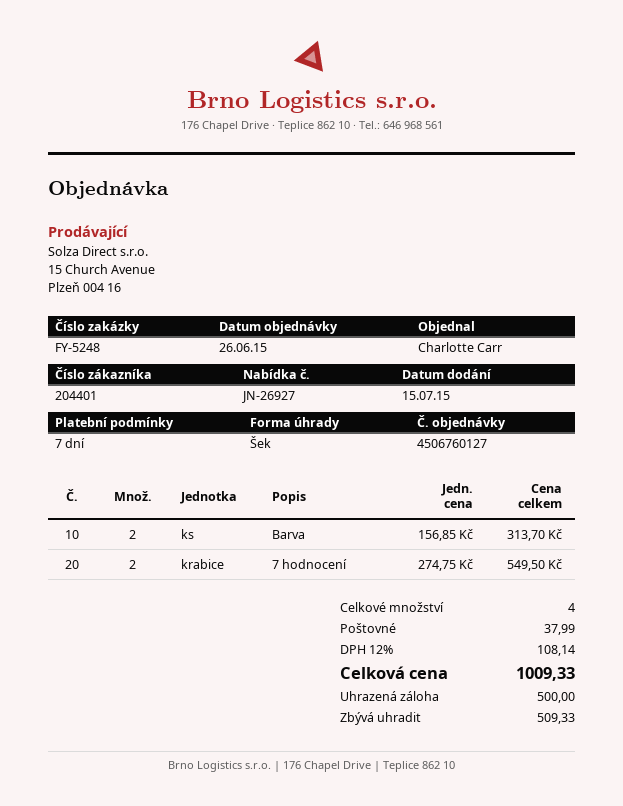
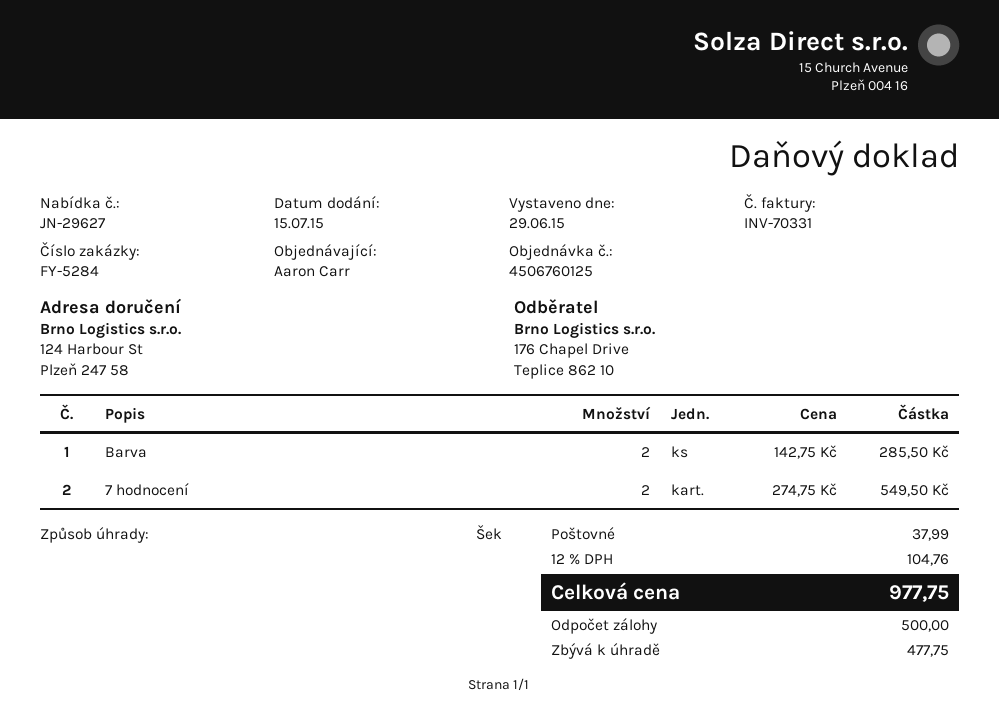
quote number: JN-26927 -> JN-29627
order number: 4506760127 -> 4506760125
reference: FY-5248 -> FY-5284
ordered by: Charlotte Carr -> Aaron Carr
Barva: 2 x 156.85 = 313.70 -> 2 x 142.75 = 285.50
tax: 12% = 108.14 -> 12% = 104.76
total: 1009.33 -> 977.75
balance: 509.33 -> 477.75

